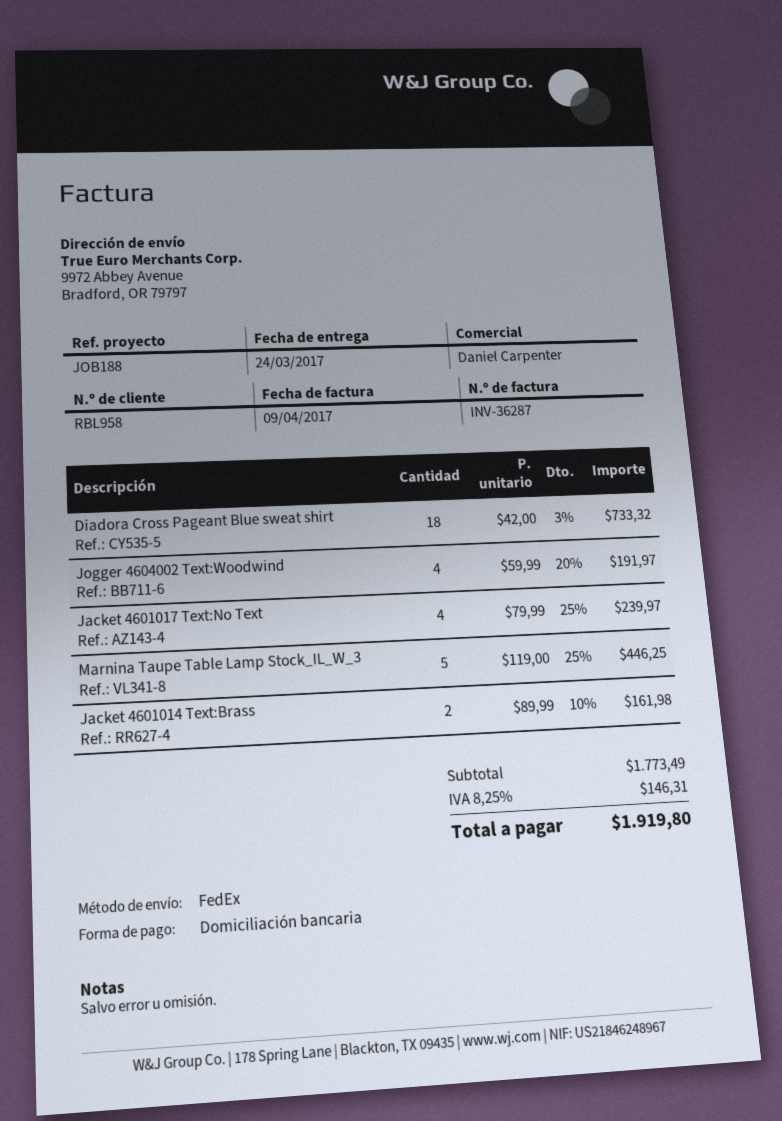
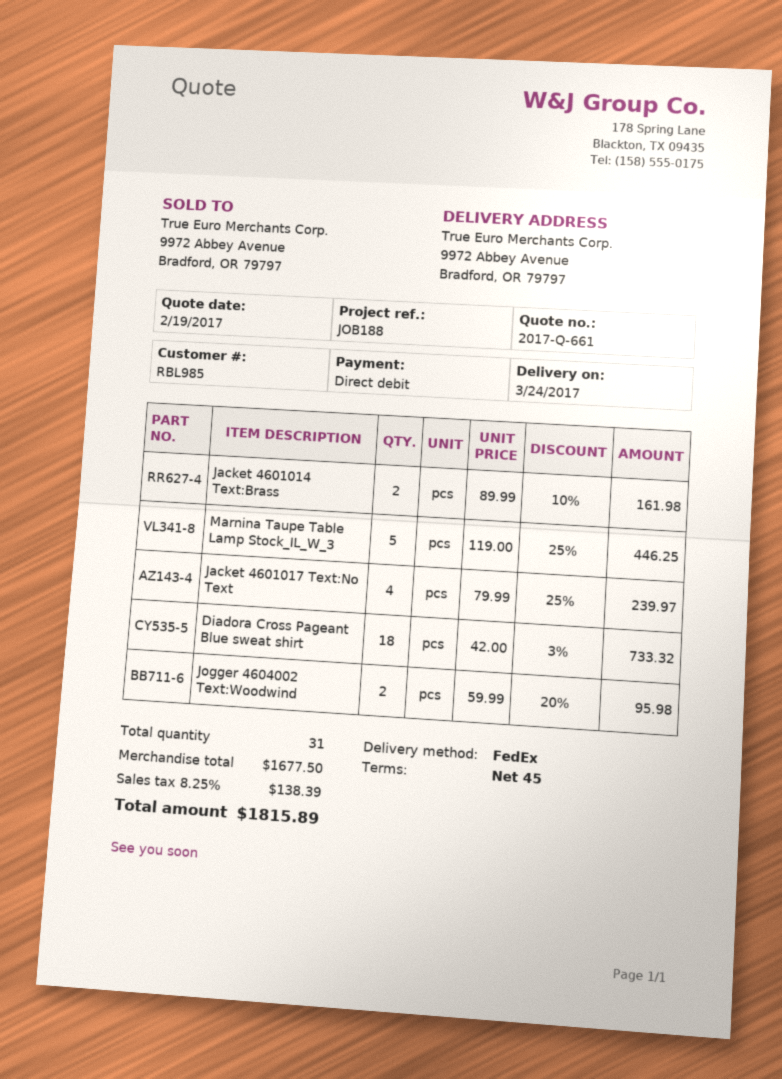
customer number: RBL958 -> RBL985
Jogger 4604002 Text:Woodwind: 4 x 59.99 - 20% = 191.97 -> 2 x 59.99 - 20% = 95.98
subtotal: 1773.49 -> 1677.50
tax: 8.25% = 146.31 -> 8.25% = 138.39
total: 1919.80 -> 1815.89

